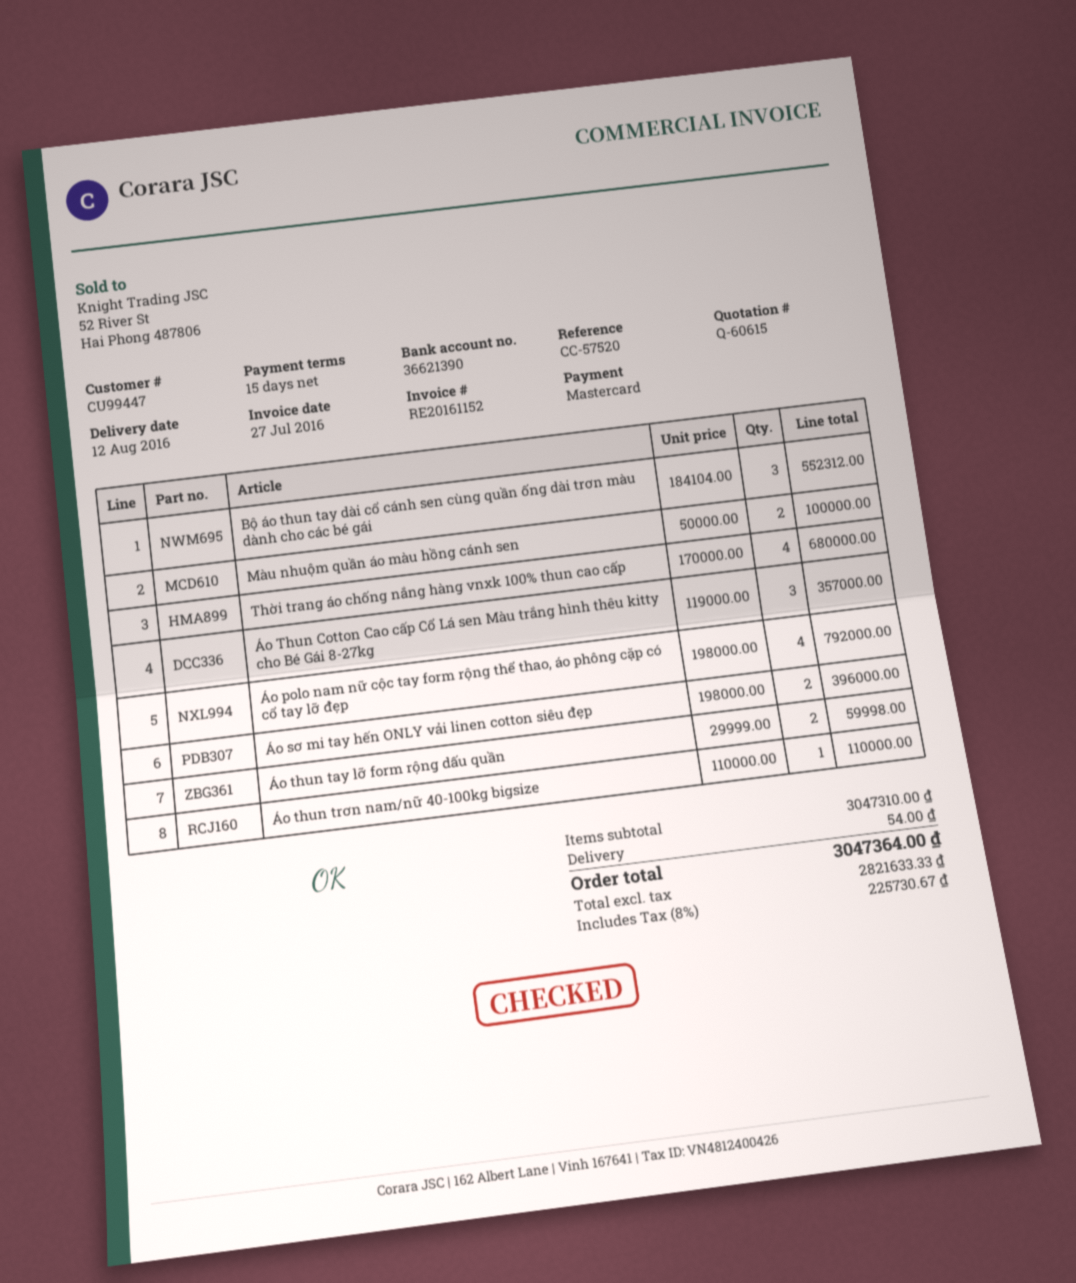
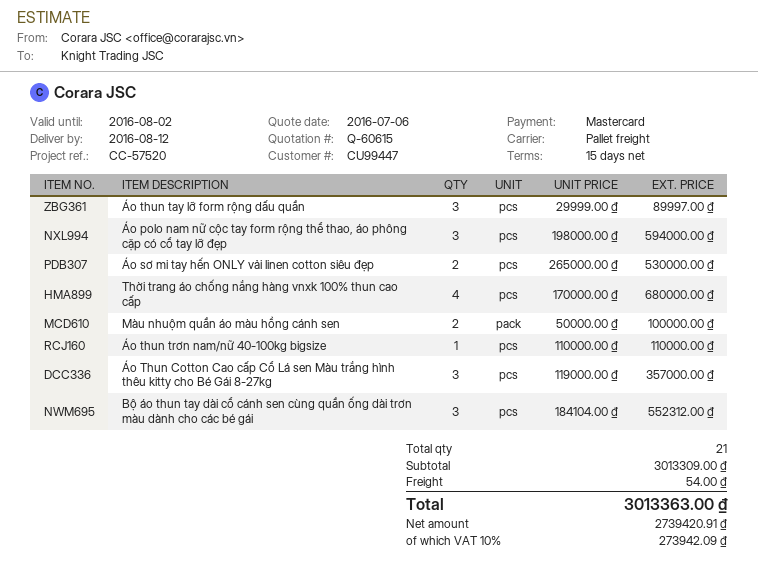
Áo polo nam nữ cộc tay form rộng thể thao, áo phông cặp có cổ tay lỡ đẹp: 4 x 198000.00 = 792000.00 -> 3 x 198000.00 = 594000.00
Áo sơ mi tay hến ONLY vải linen cotton siêu đẹp: 2 x 198000.00 = 396000.00 -> 2 x 265000.00 = 530000.00
Áo thun tay lỡ form rộng dấu quần: 2 x 29999.00 = 59998.00 -> 3 x 29999.00 = 89997.00
subtotal: 3047310.00 -> 3013309.00
net: 2821633.33 -> 2739420.91
tax: 8% = 225730.67 -> 10% = 273942.09
total: 3047364.00 -> 3013363.00

